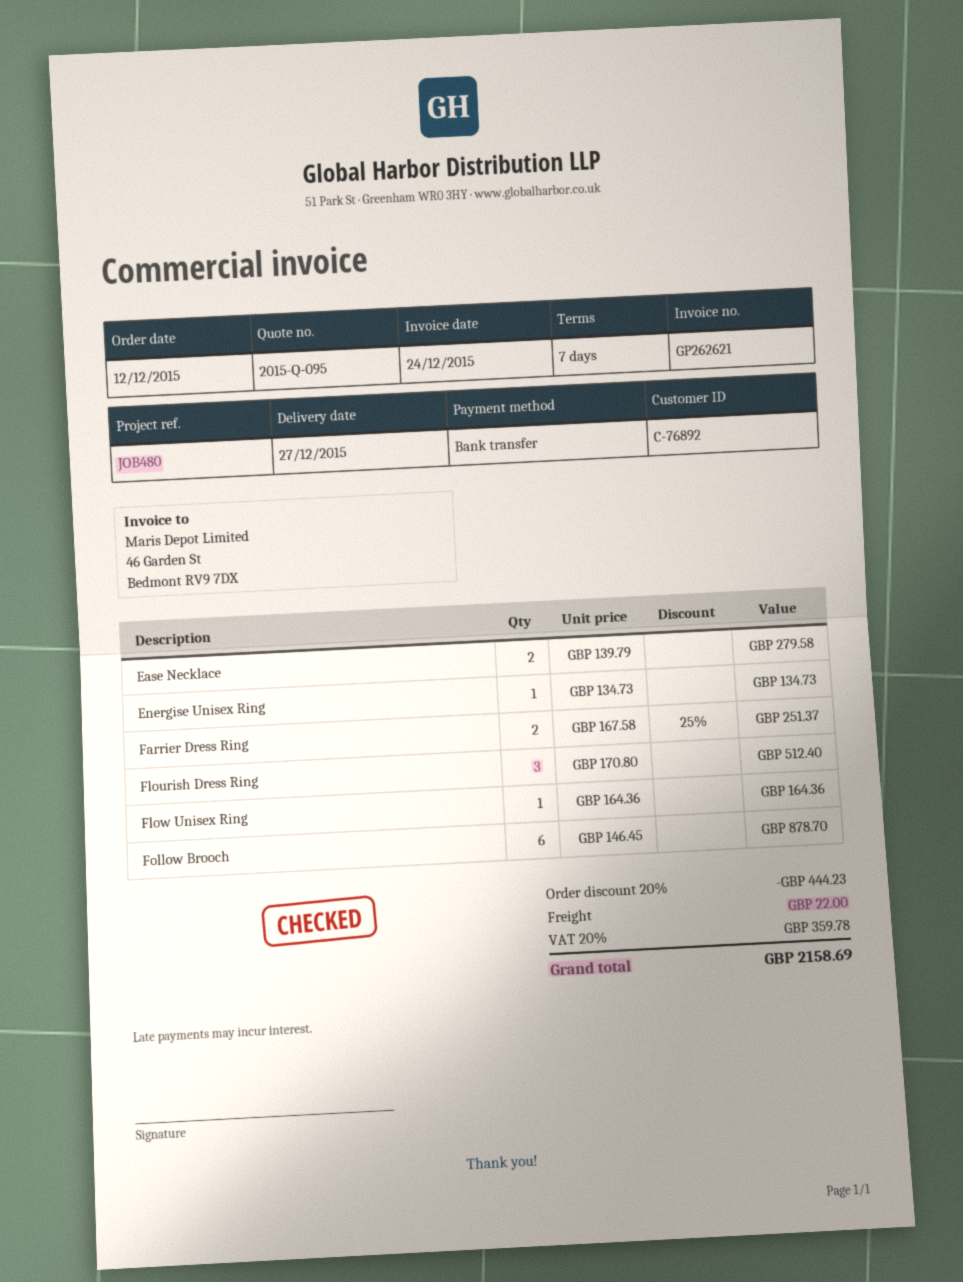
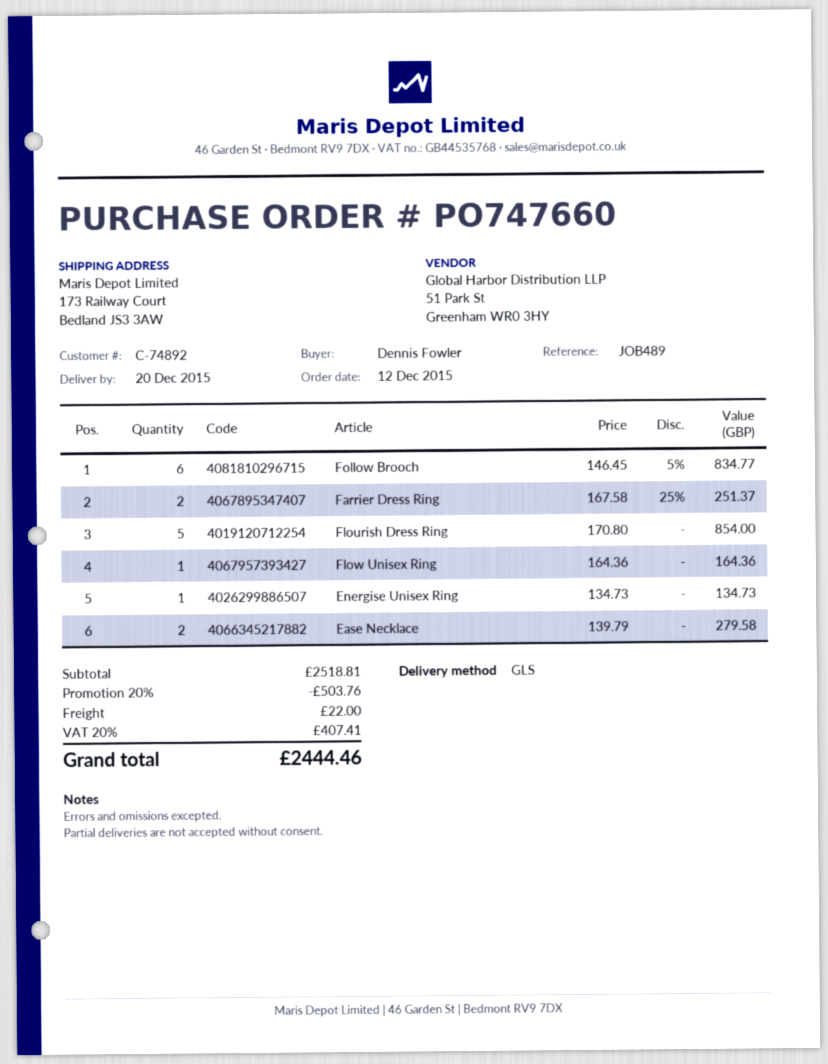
delivery date: 2015-12-27 -> 2015-12-20
customer number: C-76892 -> C-74892
reference: JOB480 -> JOB489
Flourish Dress Ring: 3 x 170.80 = 512.40 -> 5 x 170.80 = 854.00
Follow Brooch: 6 x 146.45 = 878.70 -> 6 x 146.45 - 5% = 834.77
discount: 20% = 444.23 -> 20% = 503.76
tax: 20% = 359.78 -> 20% = 407.41
total: 2158.69 -> 2444.46

